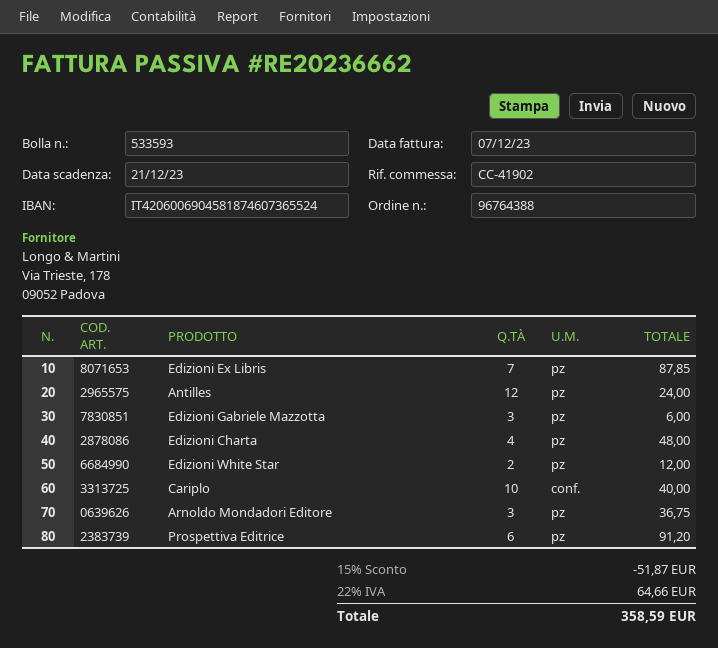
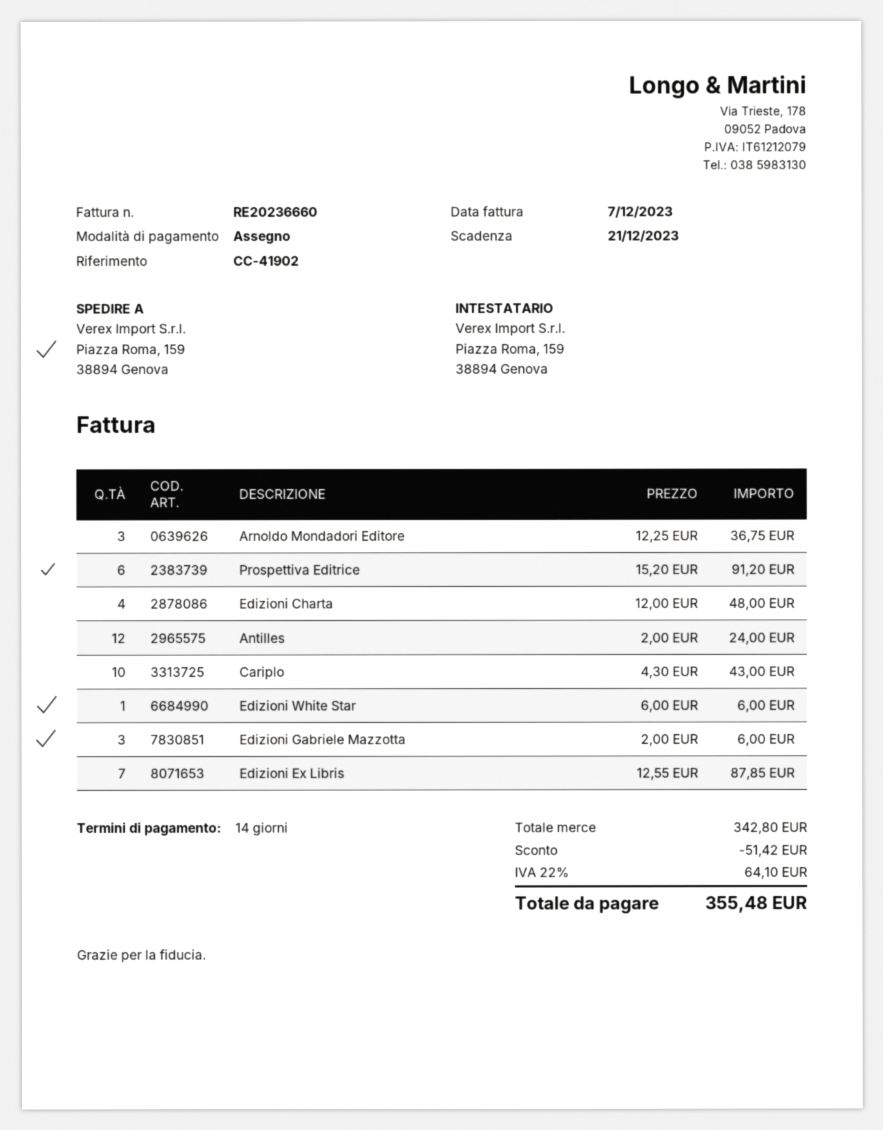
invoice number: RE20236662 -> RE20236660
Edizioni White Star: 2 for 12.00 -> 1 for 6.00
Cariplo: 10 for 40.00 -> 10 for 43.00
discount: 51.87 -> 51.42
tax: 22% = 64.66 -> 22% = 64.10
total: 358.59 -> 355.48

